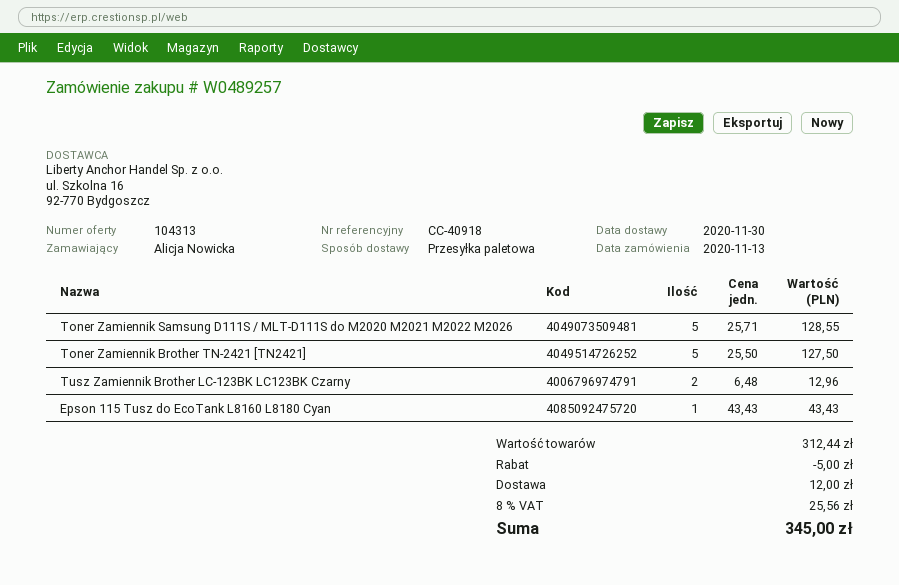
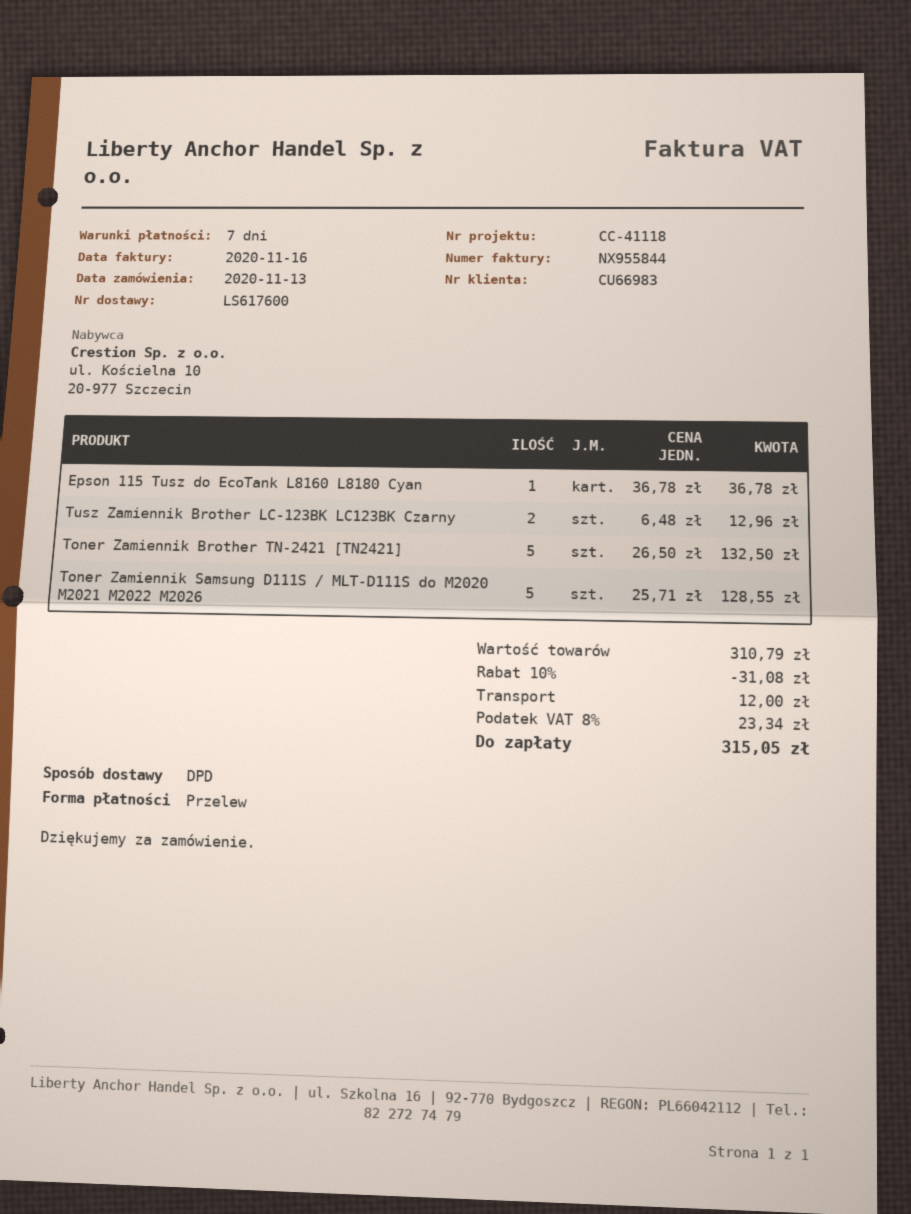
reference: CC-40918 -> CC-41118
shipping method: pallet freight -> DPD
Toner Zamiennik Brother TN-2421 [TN2421]: 5 x 25.50 = 127.50 -> 5 x 26.50 = 132.50
Epson 115 Tusz do EcoTank L8160 L8180 Cyan: 1 x 43.43 = 43.43 -> 1 x 36.78 = 36.78
subtotal: 312.44 -> 310.79
discount: 5.00 -> 31.08
tax: 8% = 25.56 -> 8% = 23.34
total: 345.00 -> 315.05

